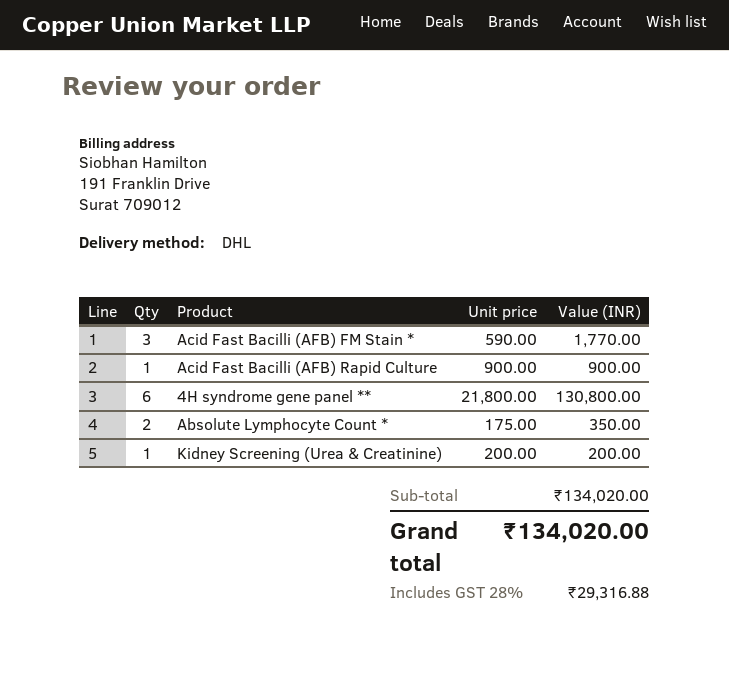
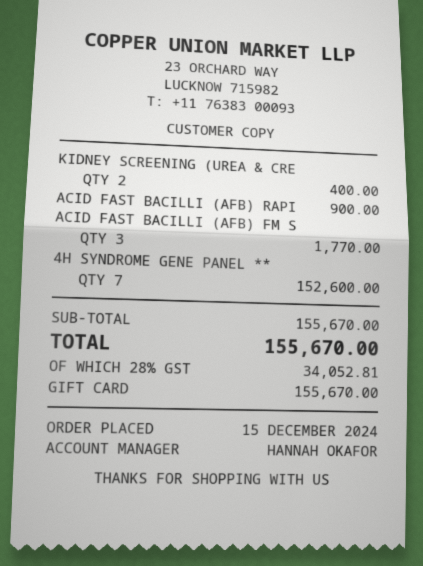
4H syndrome gene panel **: 6 for 130800.00 -> 7 for 152600.00
Absolute Lymphocyte Count *: 2 for 350.00 -> none
Kidney Screening (Urea & Creatinine): 1 for 200.00 -> 2 for 400.00
subtotal: 134020.00 -> 155670.00
tax: 28% = 29316.88 -> 28% = 34052.81
total: 134020.00 -> 155670.00

